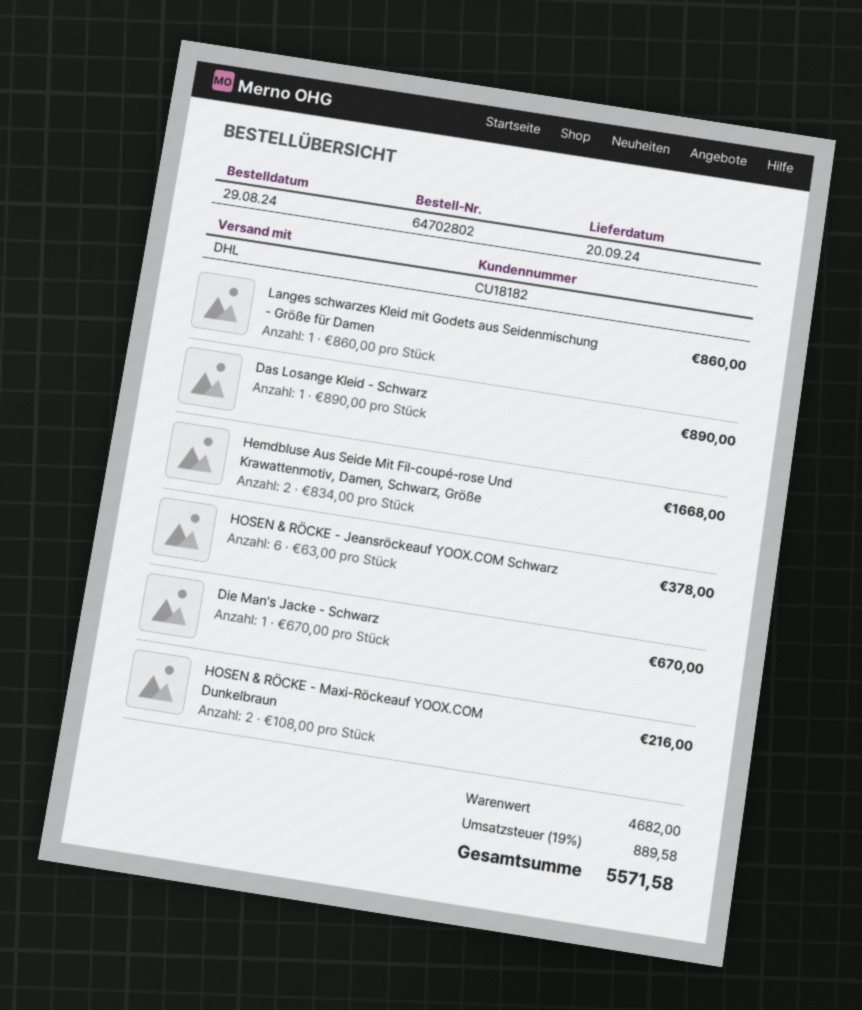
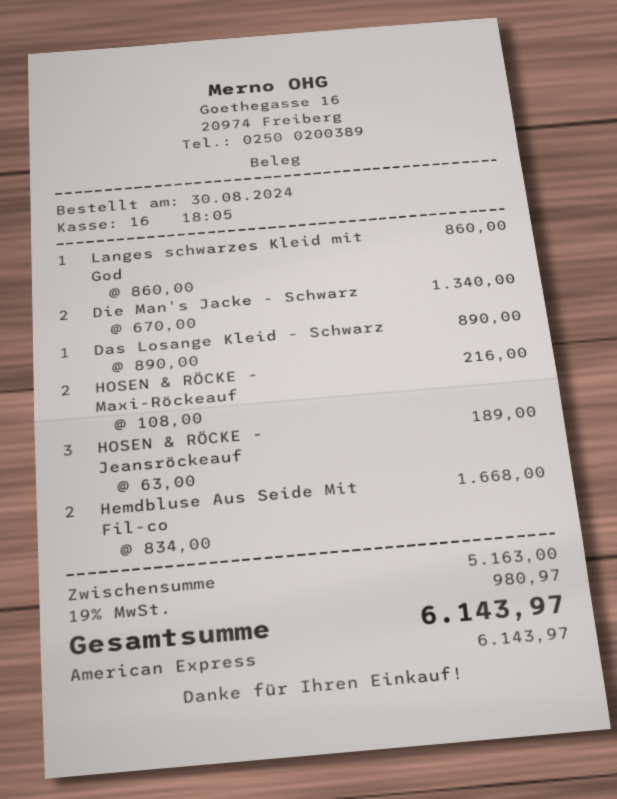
order date: 2024-08-29 -> 2024-08-30
HOSEN & RÖCKE - Jeansröckeauf YOOX.COM Schwarz: 6 x 63.00 = 378.00 -> 3 x 63.00 = 189.00
Die Man's Jacke - Schwarz: 1 x 670.00 = 670.00 -> 2 x 670.00 = 1340.00
subtotal: 4682.00 -> 5163.00
tax: 19% = 889.58 -> 19% = 980.97
total: 5571.58 -> 6143.97

